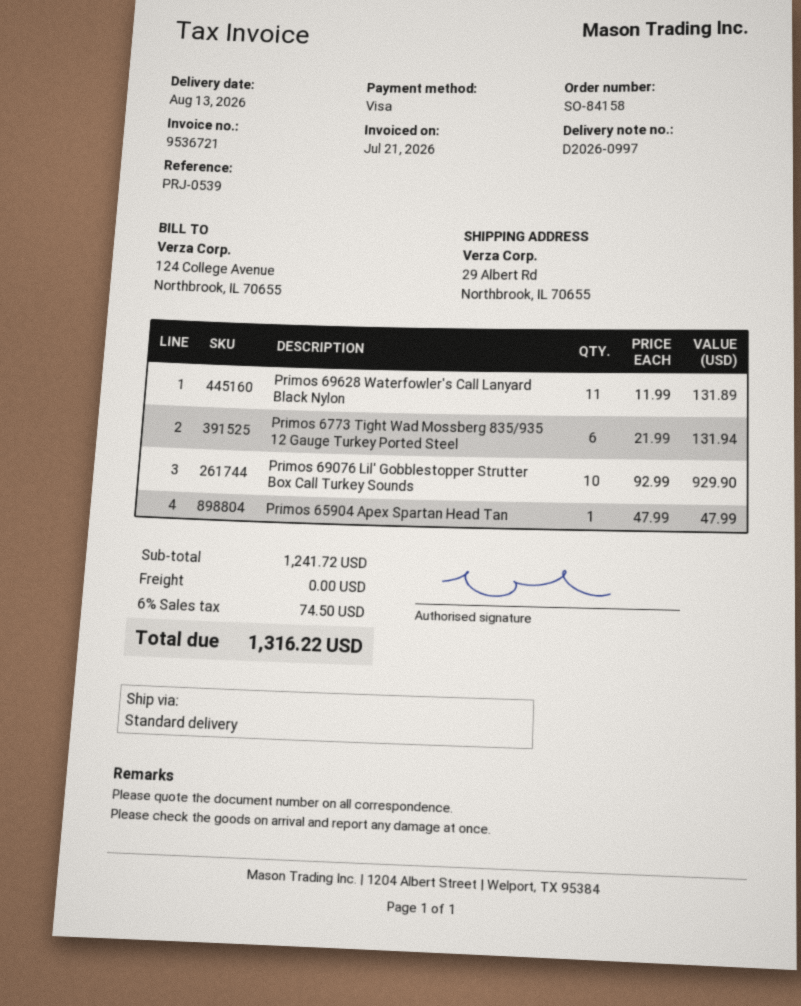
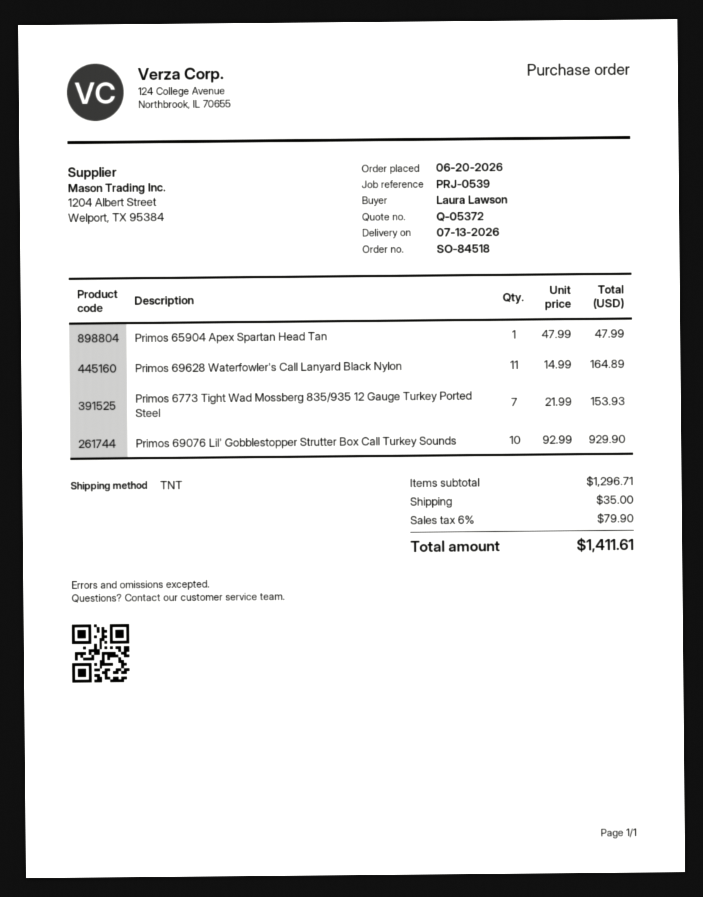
order number: SO-84158 -> SO-84518
delivery date: 2026-08-13 -> 2026-07-13
shipping method: standard -> TNT
Primos 69628 Waterfowler's Call Lanyard Black Nylon: 11 x 11.99 = 131.89 -> 11 x 14.99 = 164.89
Primos 6773 Tight Wad Mossberg 835/935 12 Gauge Turkey Ported Steel: 6 x 21.99 = 131.94 -> 7 x 21.99 = 153.93
subtotal: 1241.72 -> 1296.71
shipping: 0.00 -> 35.00
tax: 6% = 74.50 -> 6% = 79.90
total: 1316.22 -> 1411.61

